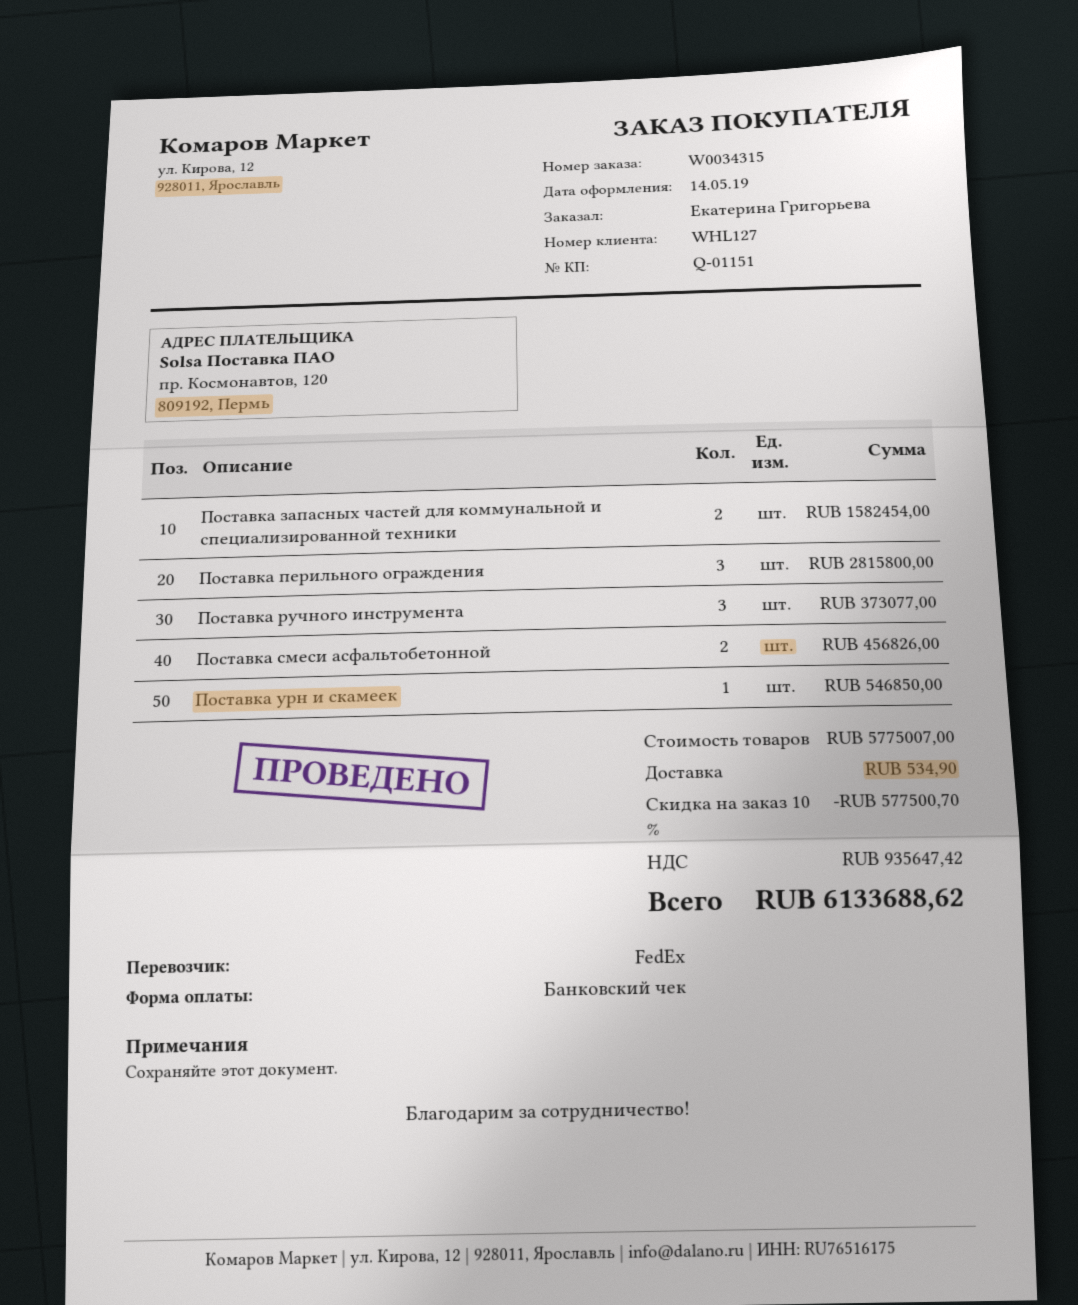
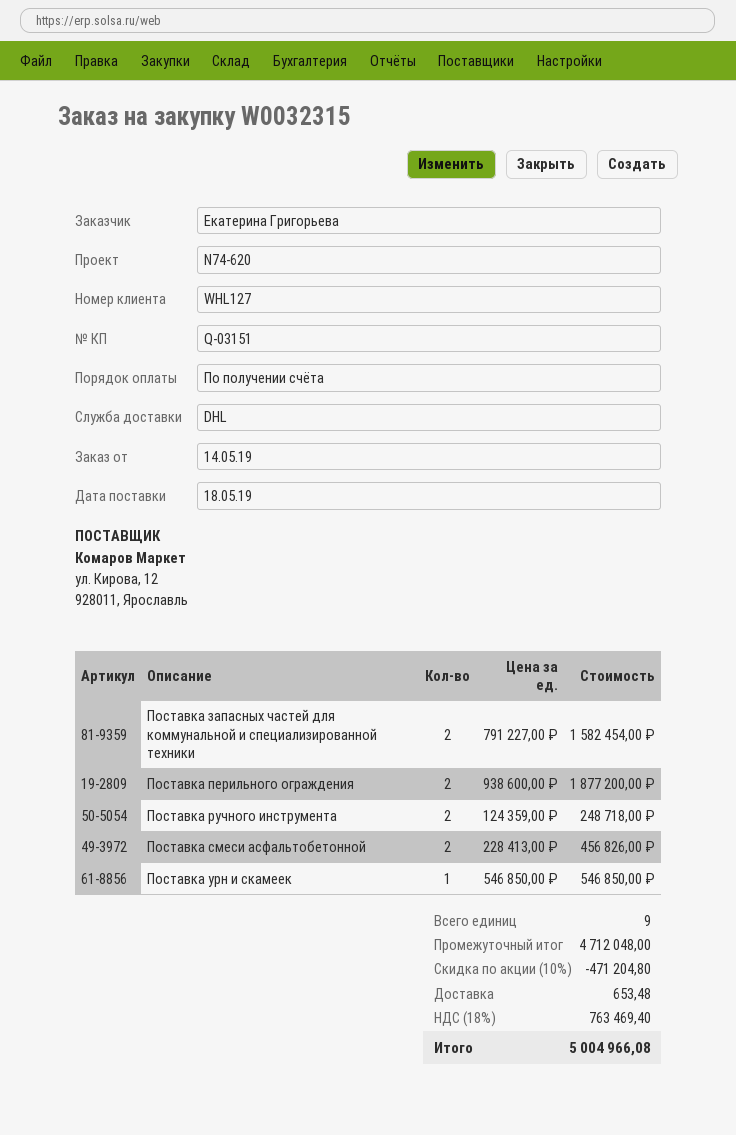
quote number: Q-01151 -> Q-03151
order number: W0034315 -> W0032315
shipping method: FedEx -> DHL
Поставка перильного ограждения: 3 for 2815800.00 -> 2 for 1877200.00
Поставка ручного инструмента: 3 for 373077.00 -> 2 for 248718.00
subtotal: 5775007.00 -> 4712048.00
discount: 10% = 577500.70 -> 10% = 471204.80
shipping: 534.90 -> 653.48
tax: 935647.42 -> 763469.40
total: 6133688.62 -> 5004966.08

